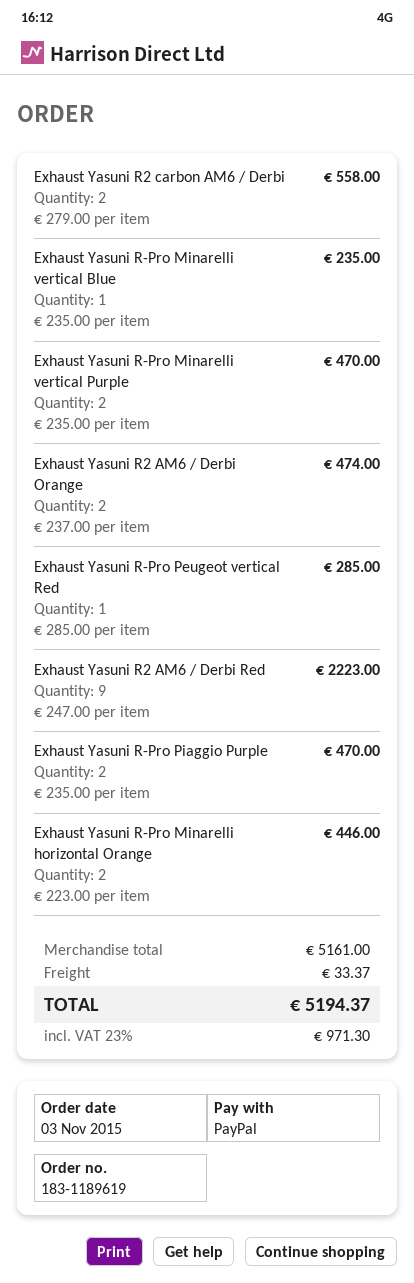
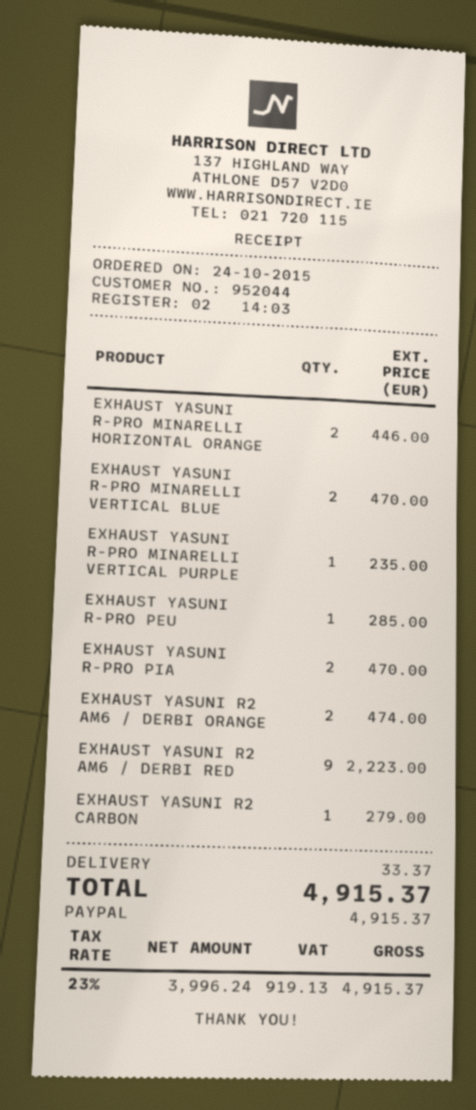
order date: 2015-11-03 -> 2015-10-24
Exhaust Yasuni R2 carbon AM6 / Derbi: 2 for 558.00 -> 1 for 279.00
Exhaust Yasuni R-Pro Minarelli vertical Blue: 1 for 235.00 -> 2 for 470.00
Exhaust Yasuni R-Pro Minarelli vertical Purple: 2 for 470.00 -> 1 for 235.00
tax: 23% = 971.30 -> 23% = 919.13
total: 5194.37 -> 4915.37

